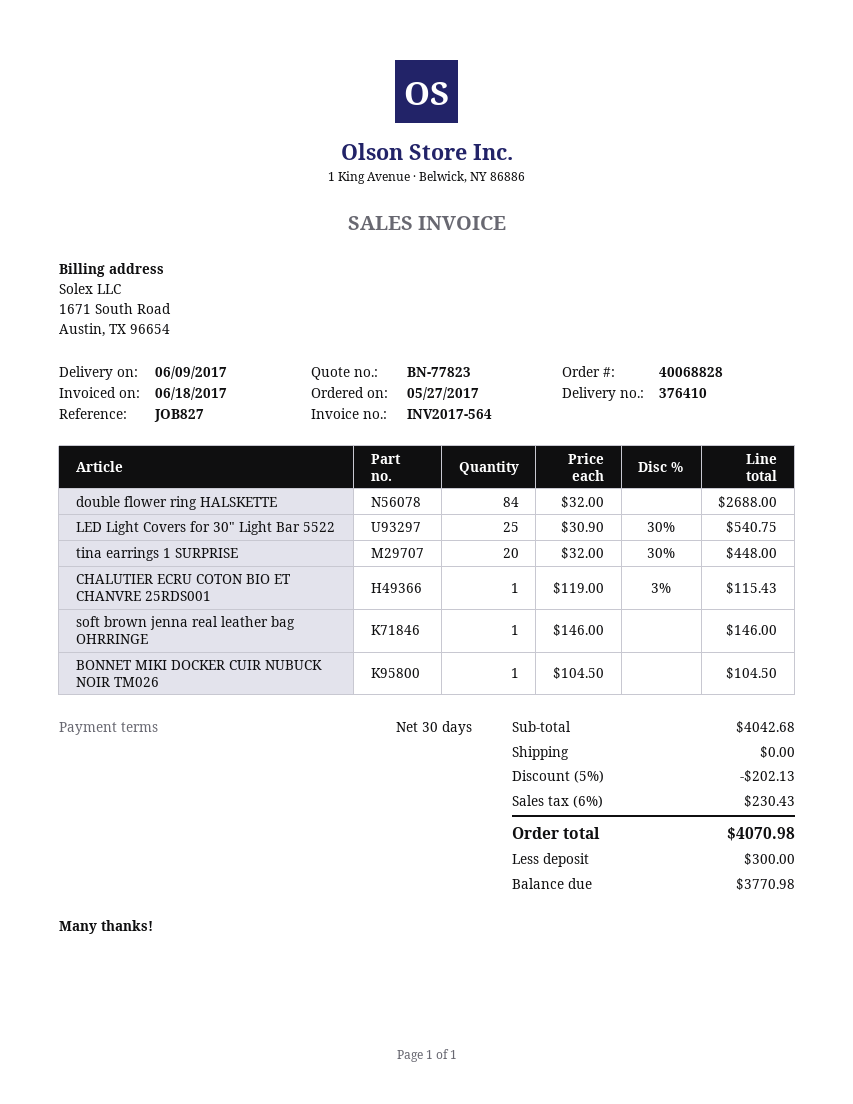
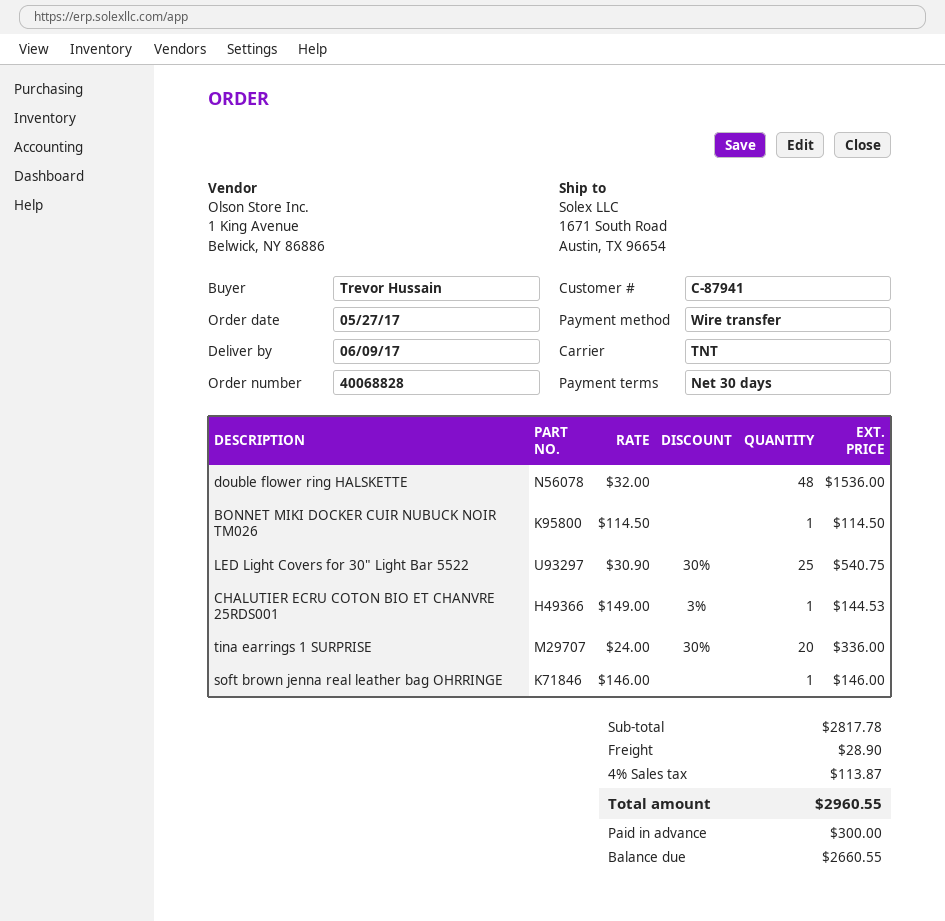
double flower ring HALSKETTE: 84 x 32.00 = 2688.00 -> 48 x 32.00 = 1536.00
tina earrings 1 SURPRISE: 20 x 32.00 - 30% = 448.00 -> 20 x 24.00 - 30% = 336.00
CHALUTIER ECRU COTON BIO ET CHANVRE 25RDS001: 1 x 119.00 - 3% = 115.43 -> 1 x 149.00 - 3% = 144.53
BONNET MIKI DOCKER CUIR NUBUCK NOIR TM026: 1 x 104.50 = 104.50 -> 1 x 114.50 = 114.50
subtotal: 4042.68 -> 2817.78
discount: 5% = 202.13 -> none
shipping: 0.00 -> 28.90
tax: 6% = 230.43 -> 4% = 113.87
total: 4070.98 -> 2960.55
balance: 3770.98 -> 2660.55

